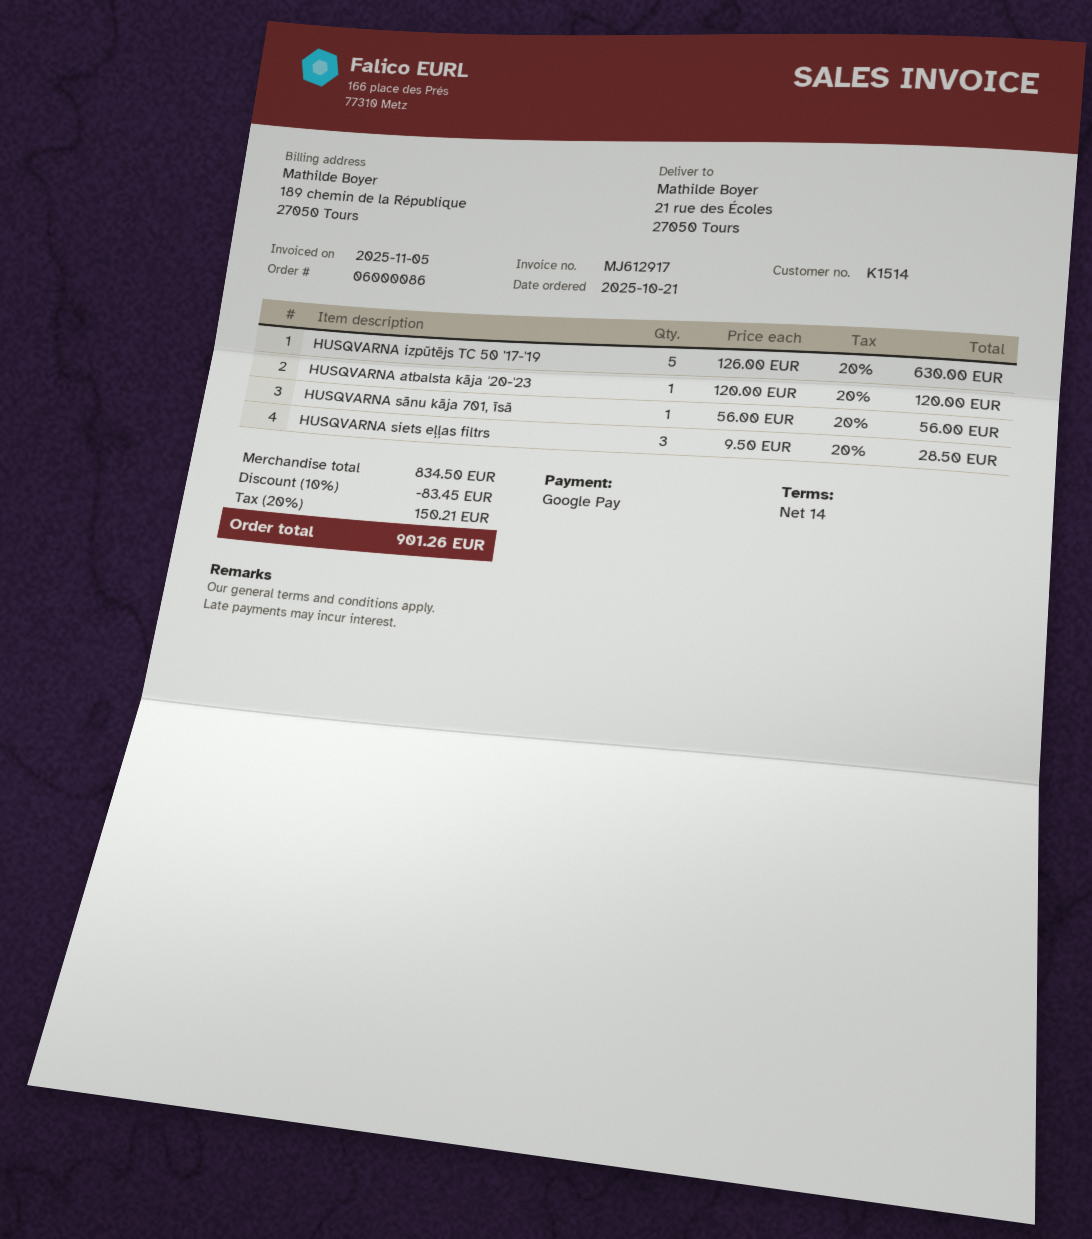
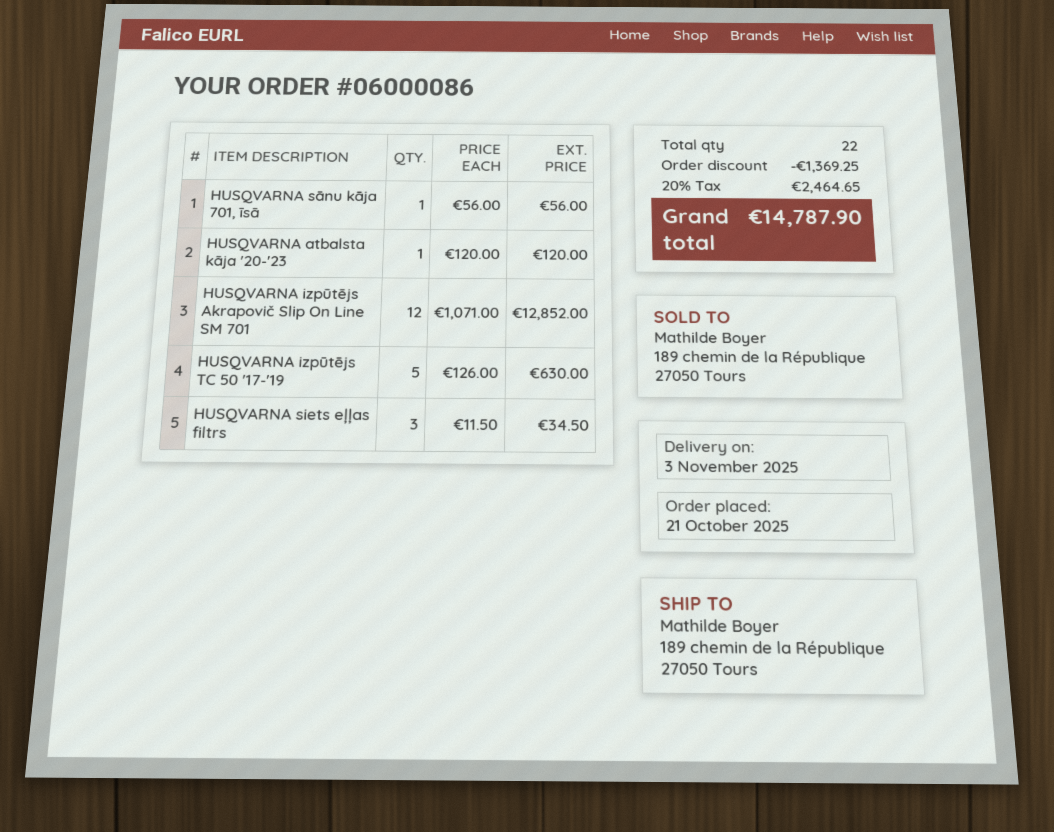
ship to: 21 rue des Écoles, 27050 Tours -> 189 chemin de la République, 27050 Tours
HUSQVARNA siets eļļas filtrs: 3 x 9.50 = 28.50 -> 3 x 11.50 = 34.50
HUSQVARNA izpūtējs Akrapovič Slip On Line SM 701: none -> 12 x 1071.00 = 12852.00
discount: 83.45 -> 1369.25
tax: 20% = 150.21 -> 20% = 2464.65
total: 901.26 -> 14787.90

